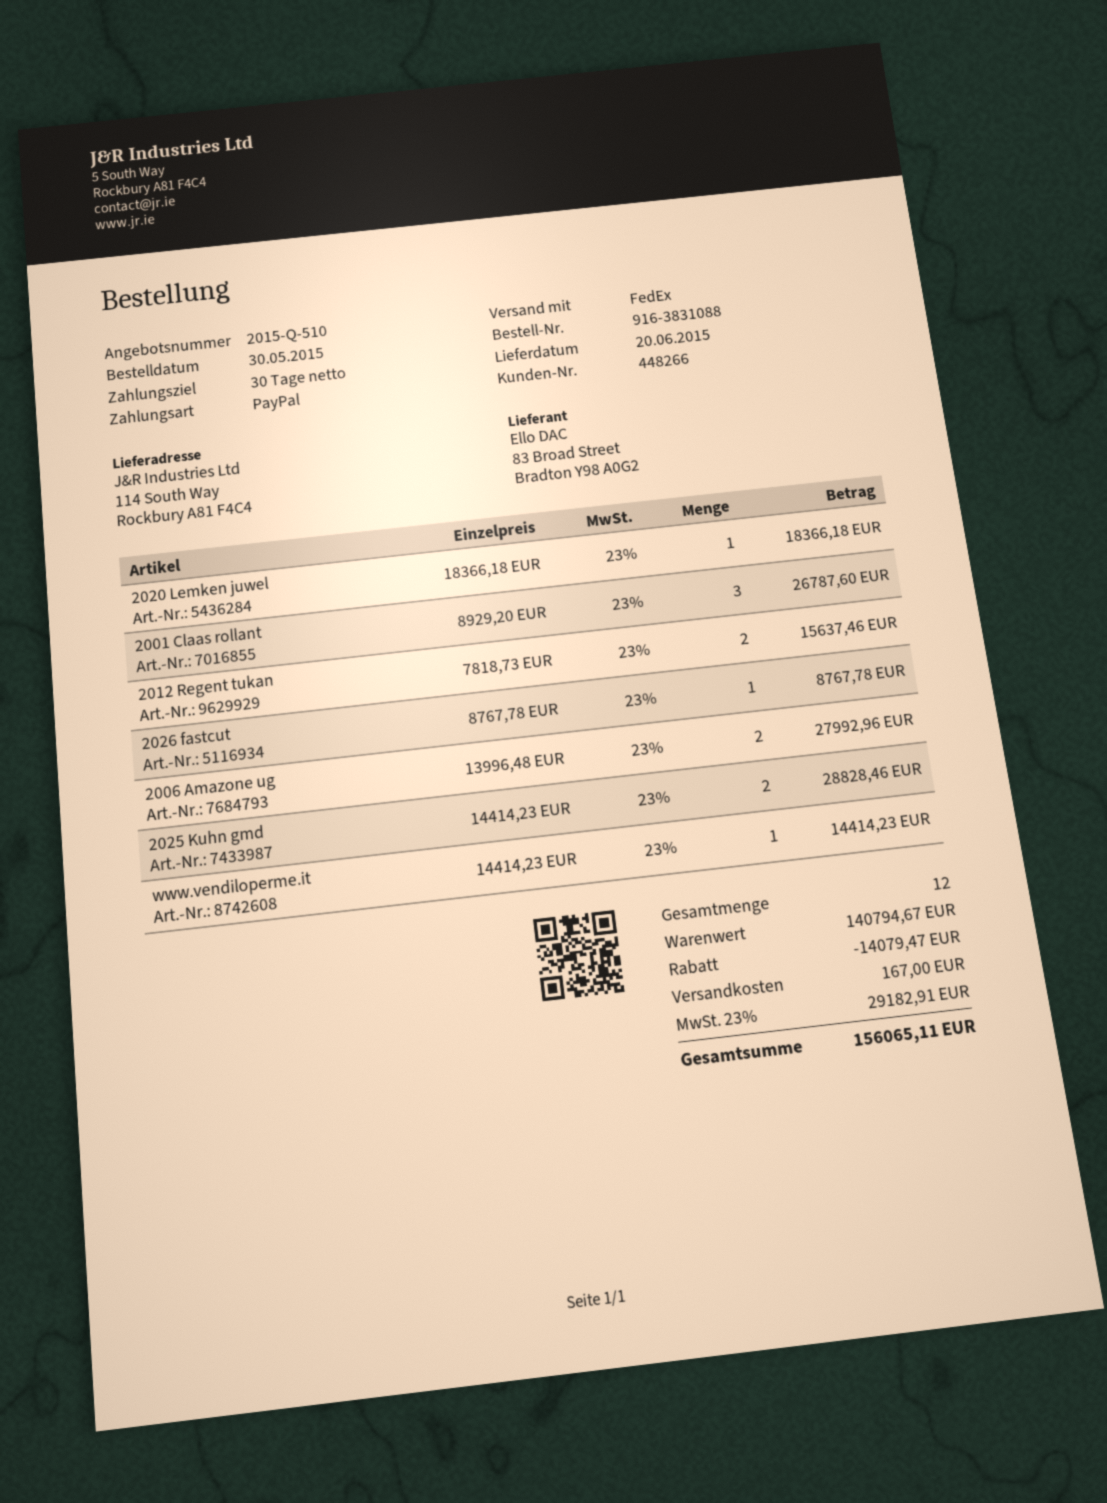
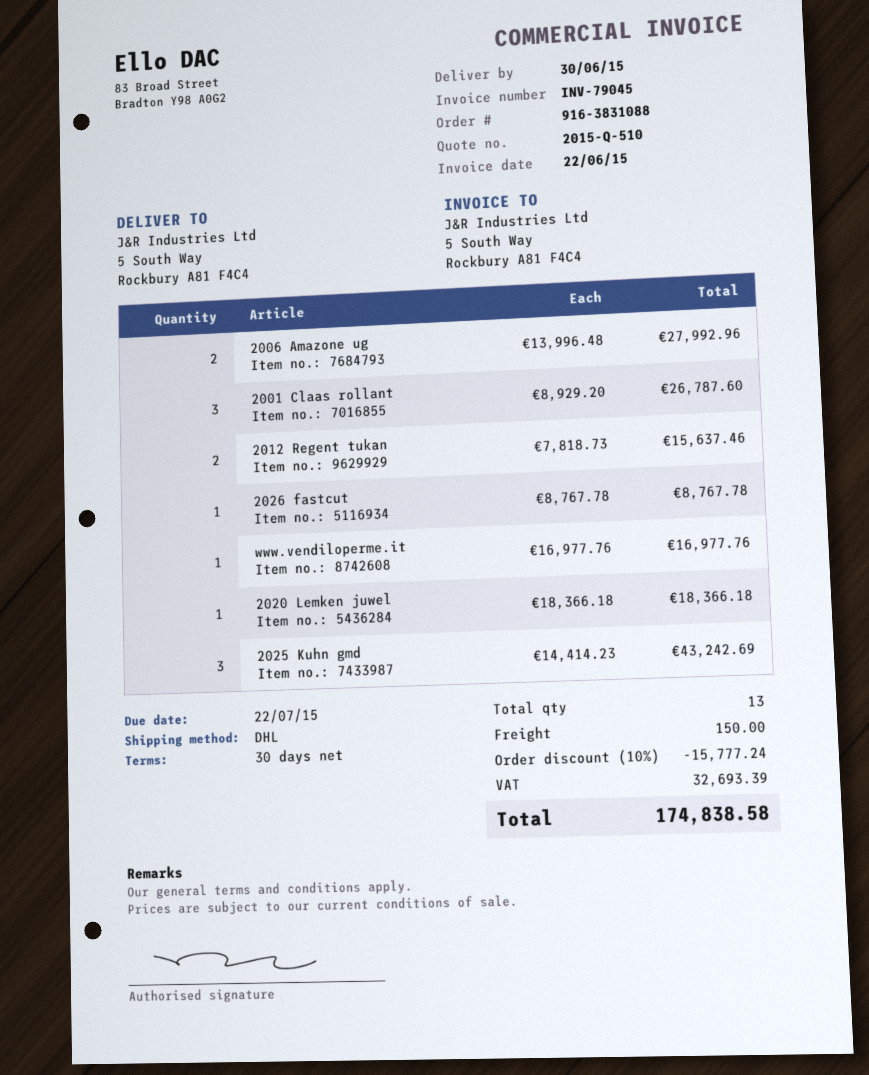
delivery date: 2015-06-20 -> 2015-06-30
shipping method: FedEx -> DHL
ship to: 114 South Way, Rockbury A81 F4C4 -> 5 South Way, Rockbury A81 F4C4
2025 Kuhn gmd: 2 x 14414.23 = 28828.46 -> 3 x 14414.23 = 43242.69
www.vendiloperme.it: 1 x 14414.23 = 14414.23 -> 1 x 16977.76 = 16977.76
total quantity: 12 -> 13
discount: 14079.47 -> 15777.24
shipping: 167.00 -> 150.00
tax: 29182.91 -> 32693.39
total: 156065.11 -> 174838.58

